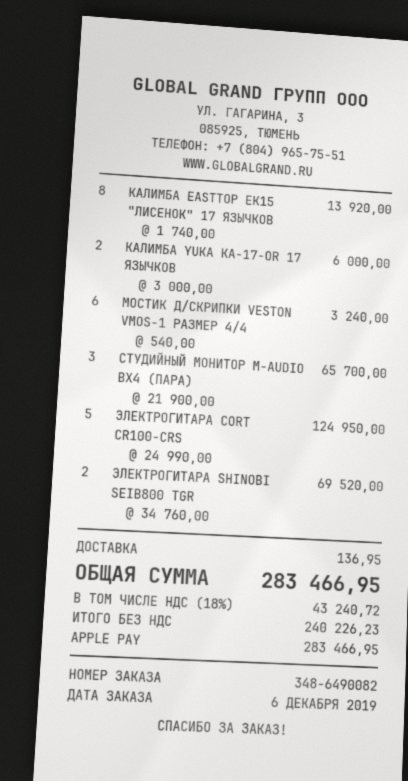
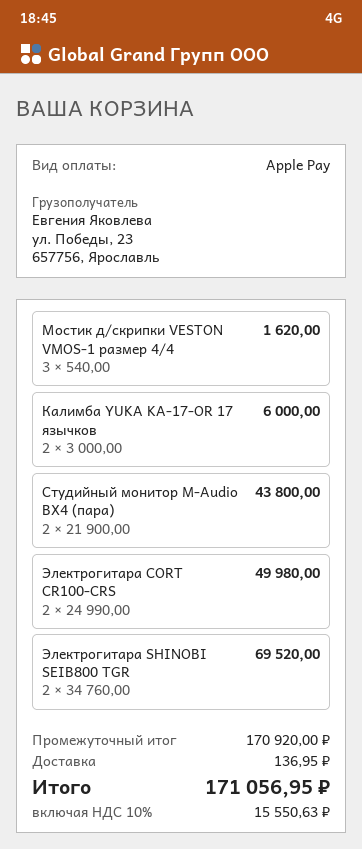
КАЛИМБА EASTTOP EK15 "ЛИСЕНОК" 17 ЯЗЫЧКОВ: 8 x 1740.00 = 13920.00 -> none
МОСТИК Д/СКРИПКИ VESTON VMOS-1 РАЗМЕР 4/4: 6 x 540.00 = 3240.00 -> 3 x 540.00 = 1620.00
СТУДИЙНЫЙ МОНИТОР M-AUDIO BX4 (ПАРА): 3 x 21900.00 = 65700.00 -> 2 x 21900.00 = 43800.00
ЭЛЕКТРОГИТАРА CORT CR100-CRS: 5 x 24990.00 = 124950.00 -> 2 x 24990.00 = 49980.00
tax: 18% = 43240.72 -> 10% = 15550.63
total: 283466.95 -> 171056.95

